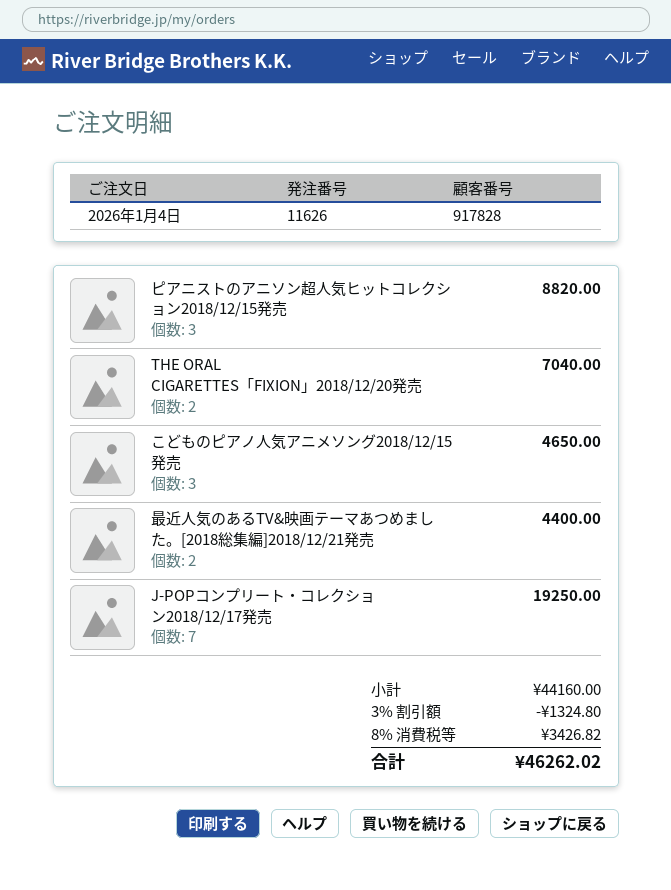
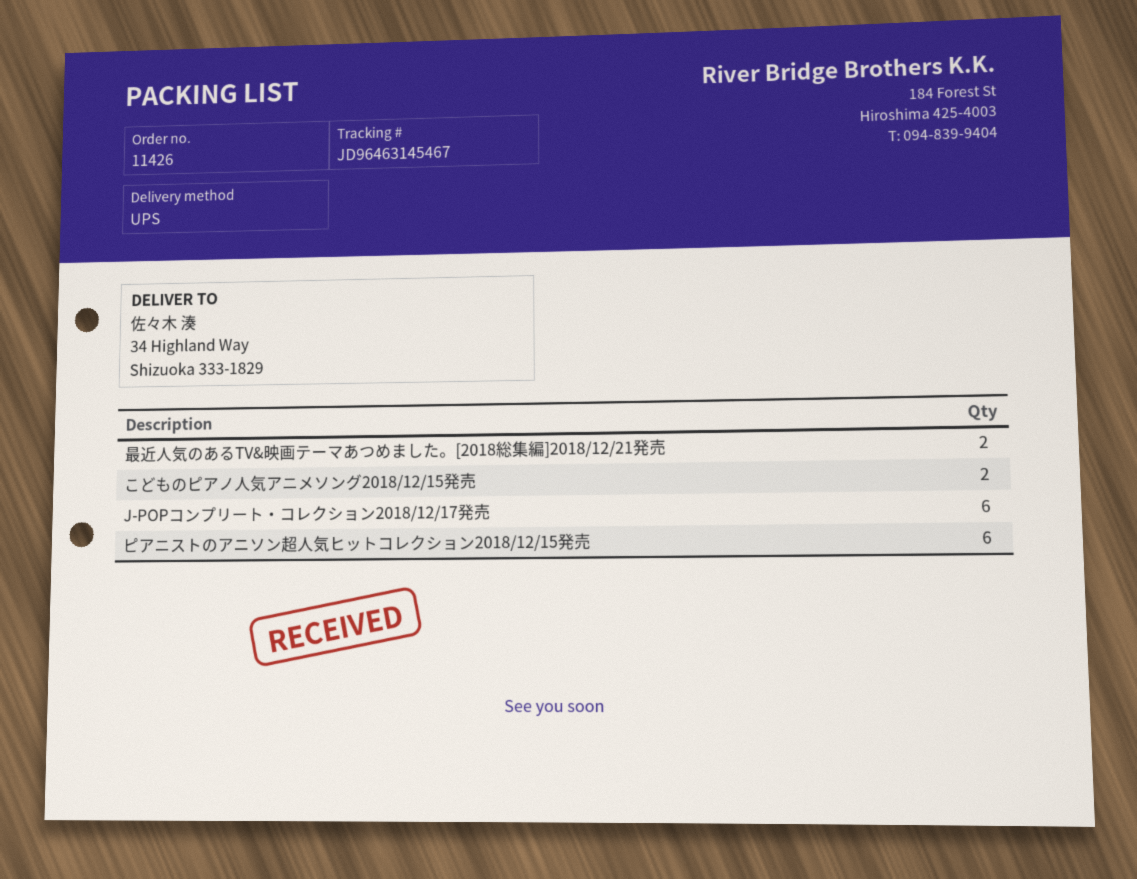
order number: 11626 -> 11426
ピアニストのアニソン超人気ヒットコレクション2018/12/15発売: 3 -> 6
THE ORAL CIGARETTES「FIXION」2018/12/20発売: 2 -> none
こどものピアノ人気アニメソング2018/12/15発売: 3 -> 2
J-POPコンプリート・コレクション2018/12/17発売: 7 -> 6

